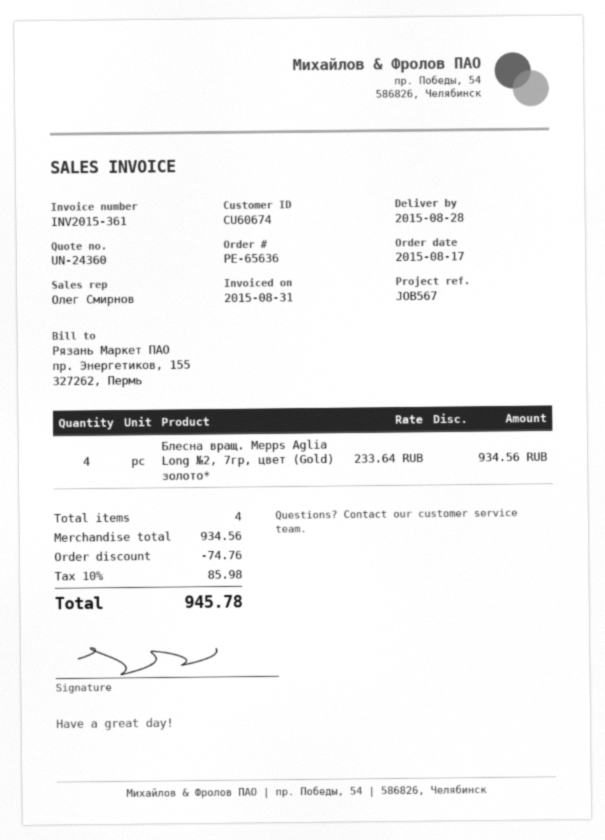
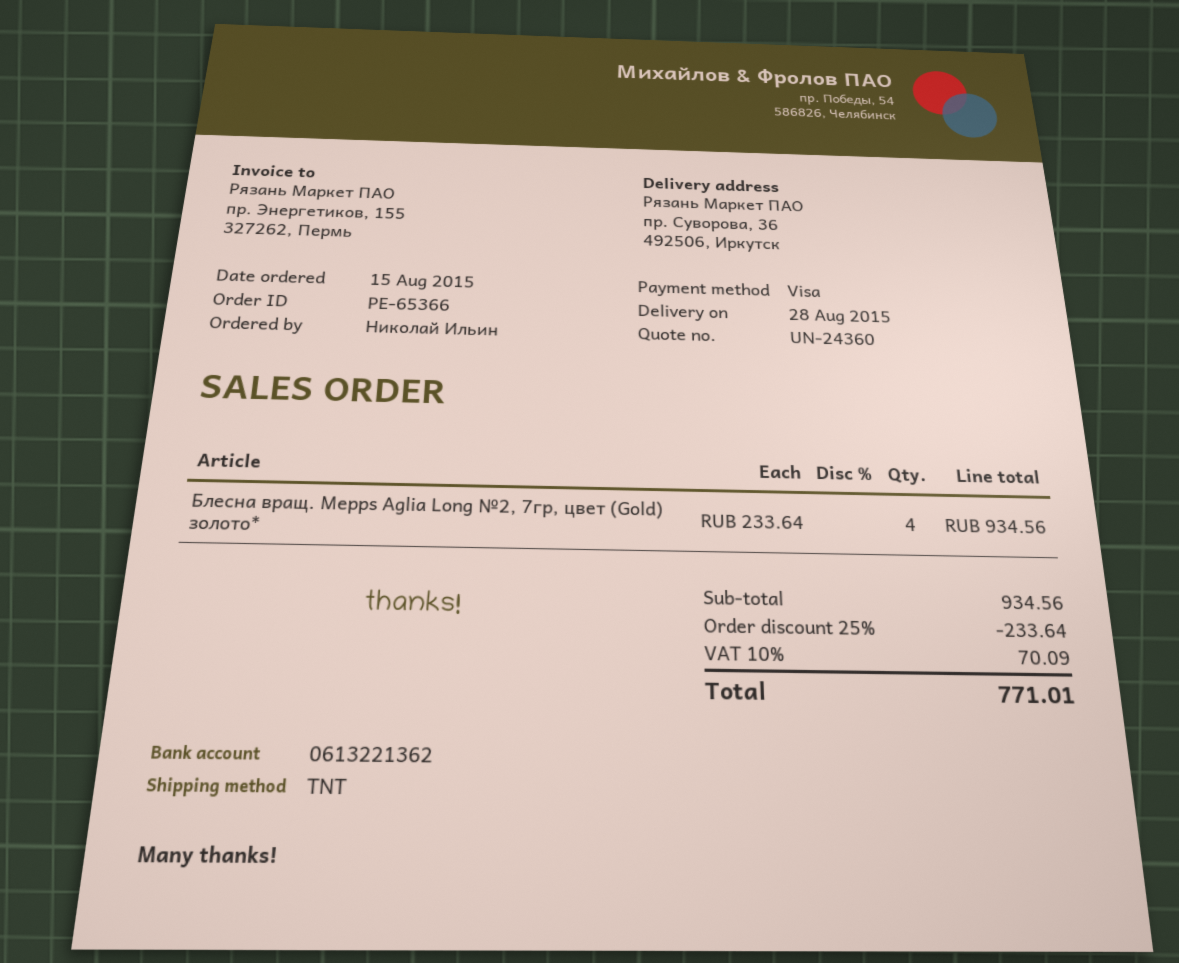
order number: PE-65636 -> PE-65366
order date: 2015-08-17 -> 2015-08-15
discount: 74.76 -> 233.64
tax: 10% = 85.98 -> 10% = 70.09
total: 945.78 -> 771.01

